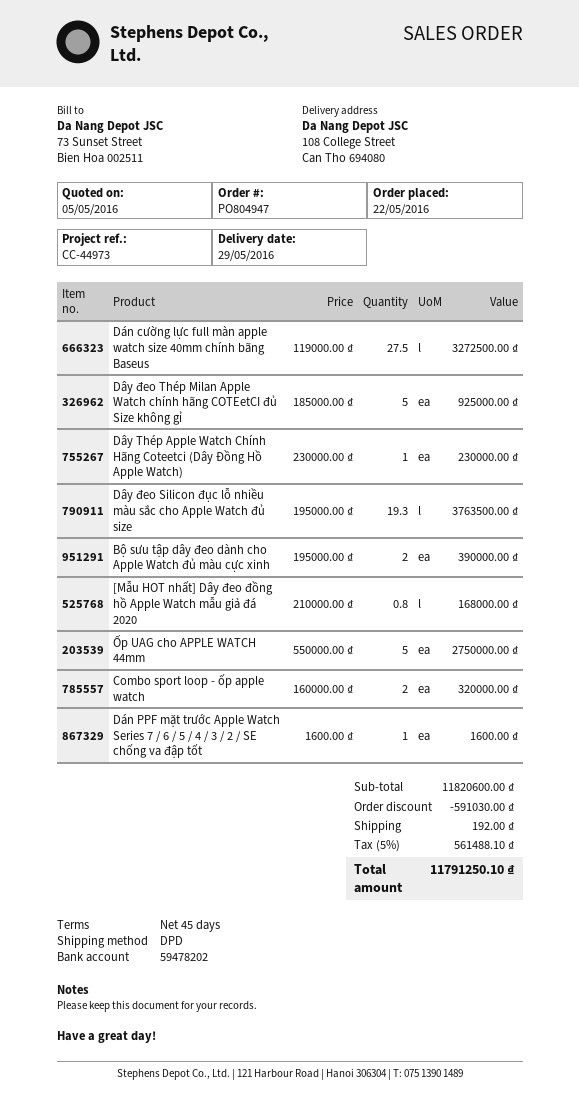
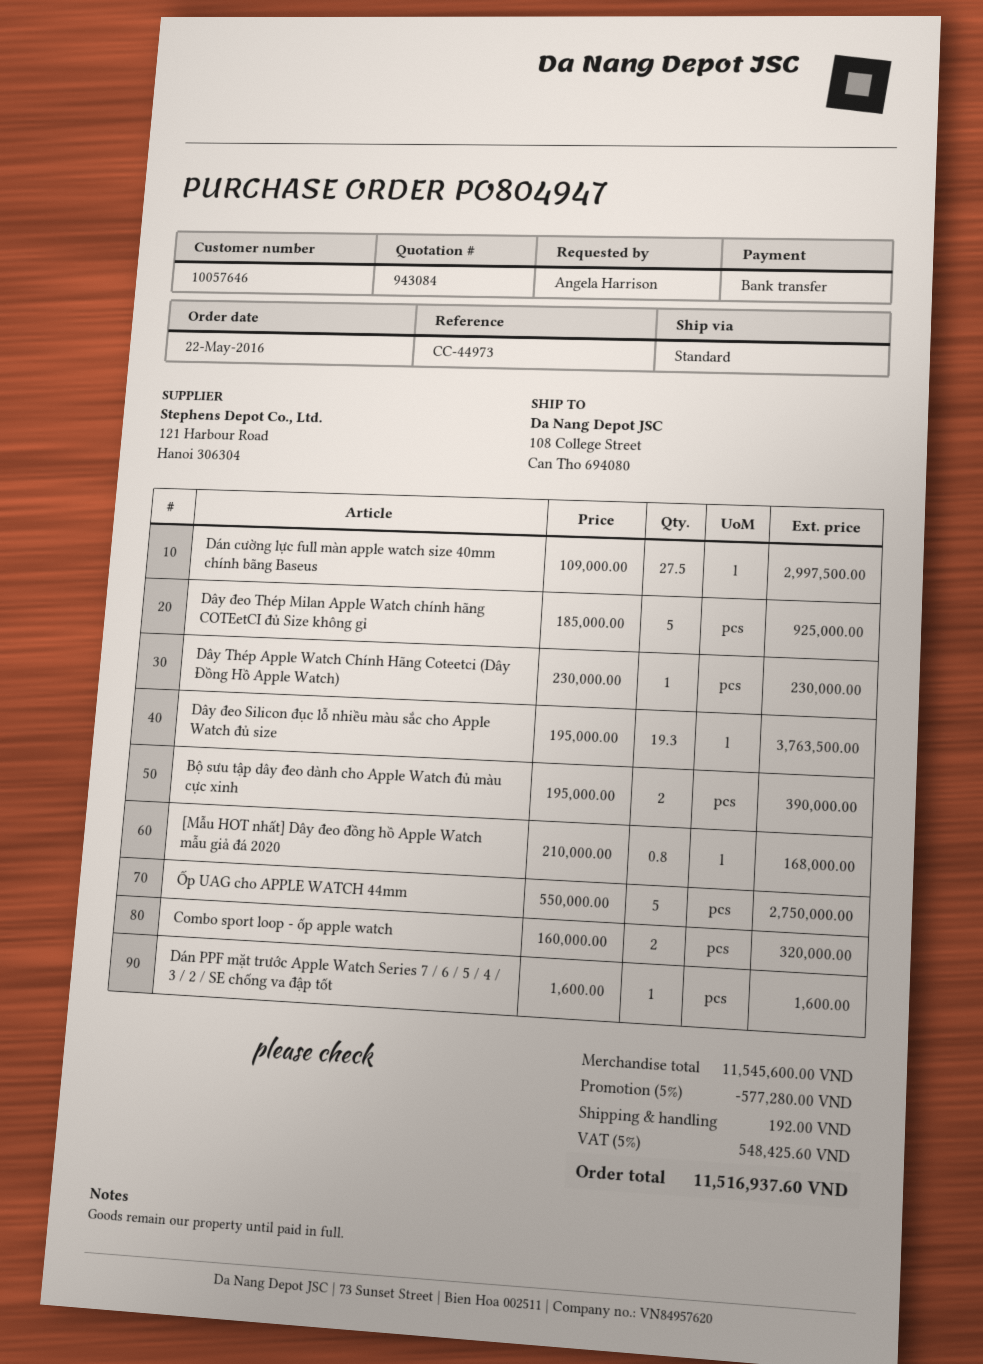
shipping method: DPD -> standard
Dán cường lực full màn apple watch size 40mm chính bãng Baseus: 27.5 x 119000.00 = 3272500.00 -> 27.5 x 109000.00 = 2997500.00
subtotal: 11820600.00 -> 11545600.00
discount: 591030.00 -> 577280.00
tax: 5% = 561488.10 -> 5% = 548425.60
total: 11791250.10 -> 11516937.60

